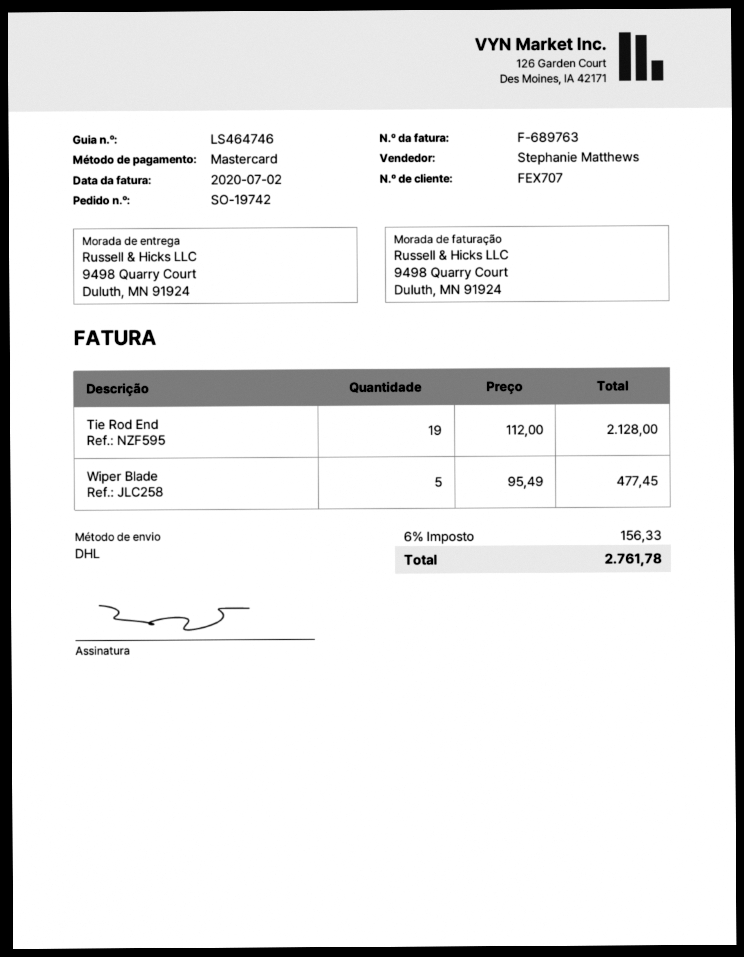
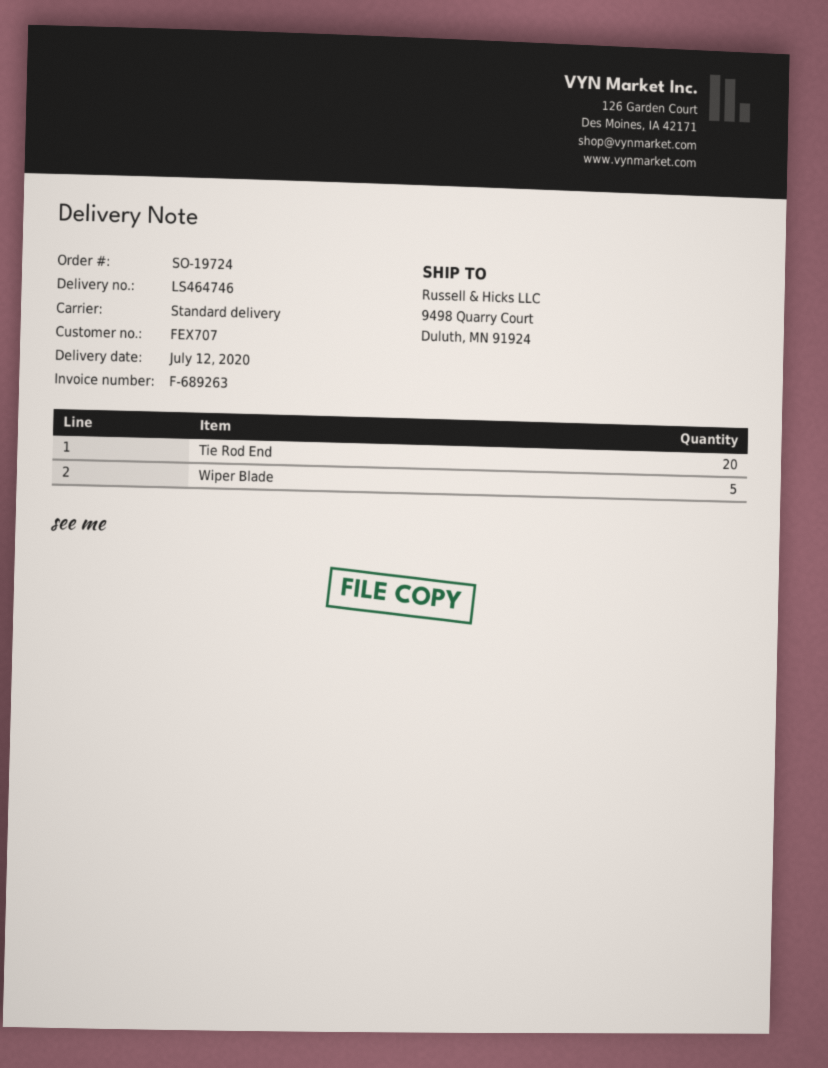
order number: SO-19742 -> SO-19724
invoice number: F-689763 -> F-689263
shipping method: DHL -> standard
Tie Rod End: 19 -> 20

